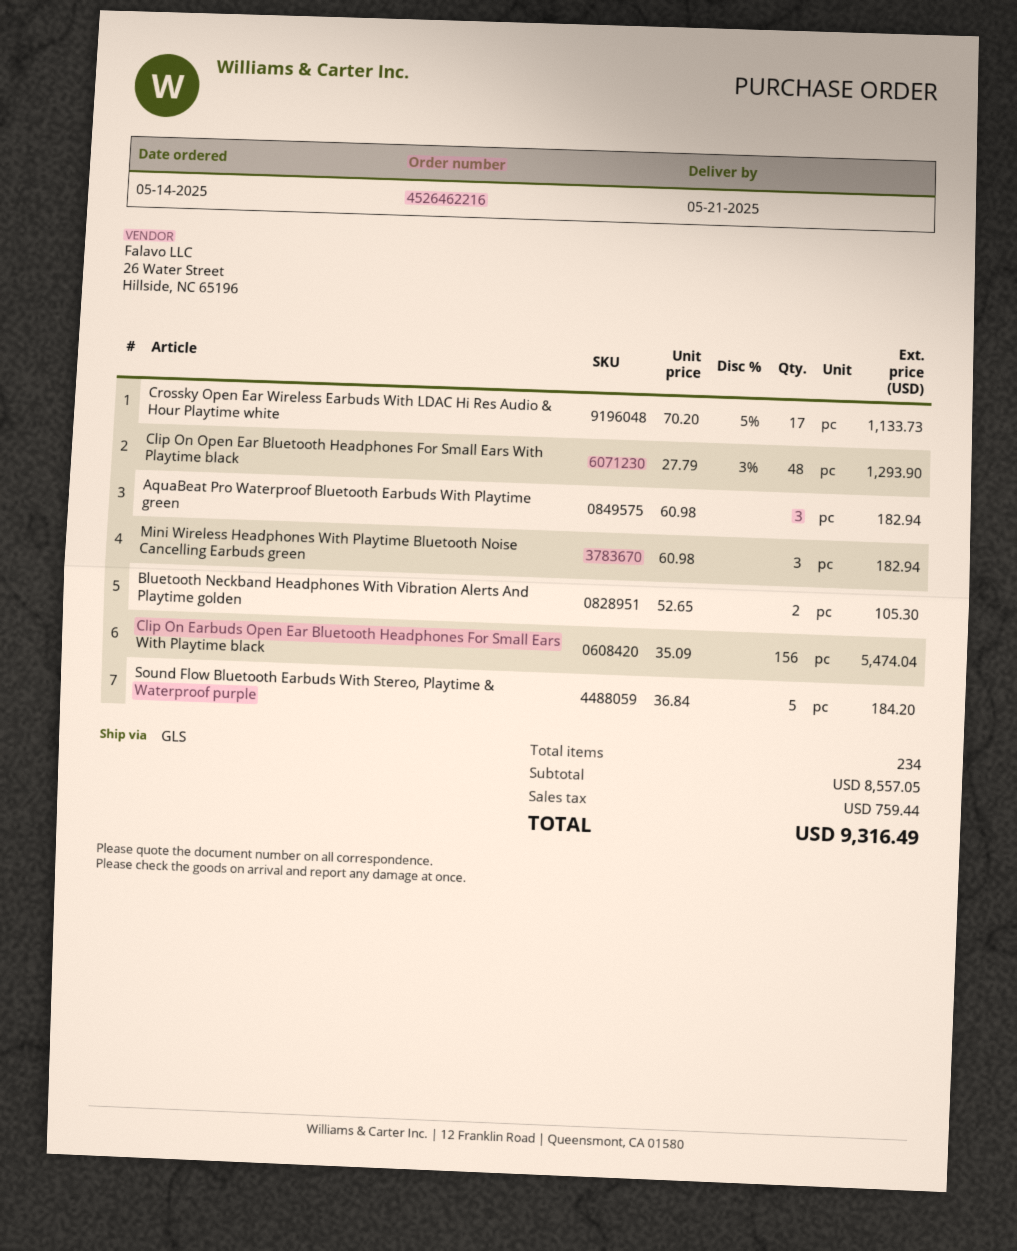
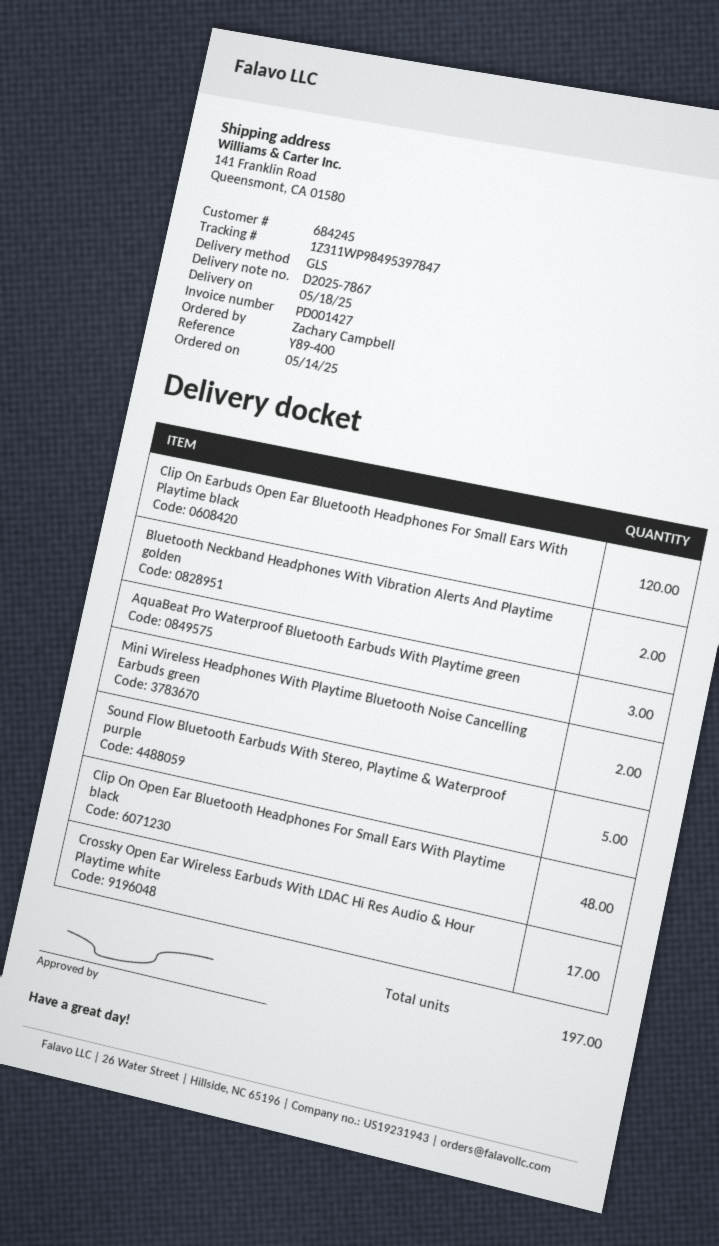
delivery date: 2025-05-21 -> 2025-05-18
Mini Wireless Headphones With Playtime Bluetooth Noise Cancelling Earbuds green: 3 -> 2
Clip On Earbuds Open Ear Bluetooth Headphones For Small Ears With Playtime black: 156 -> 120
total quantity: 234 -> 197

